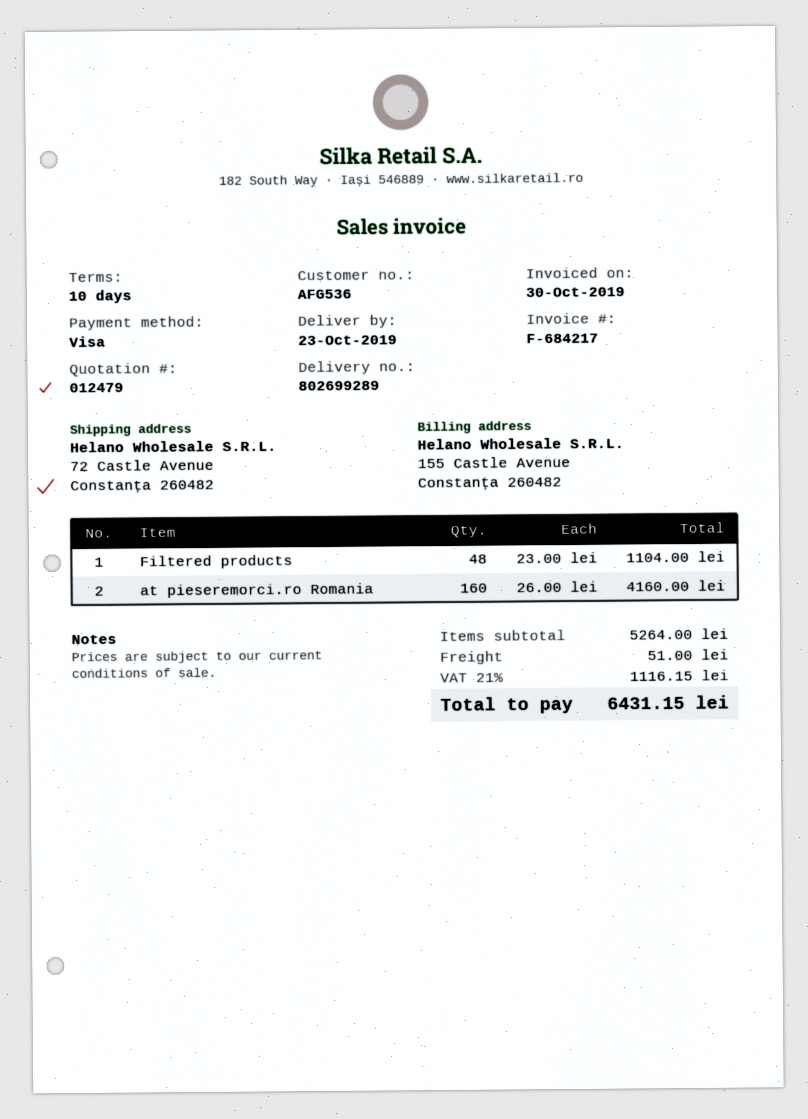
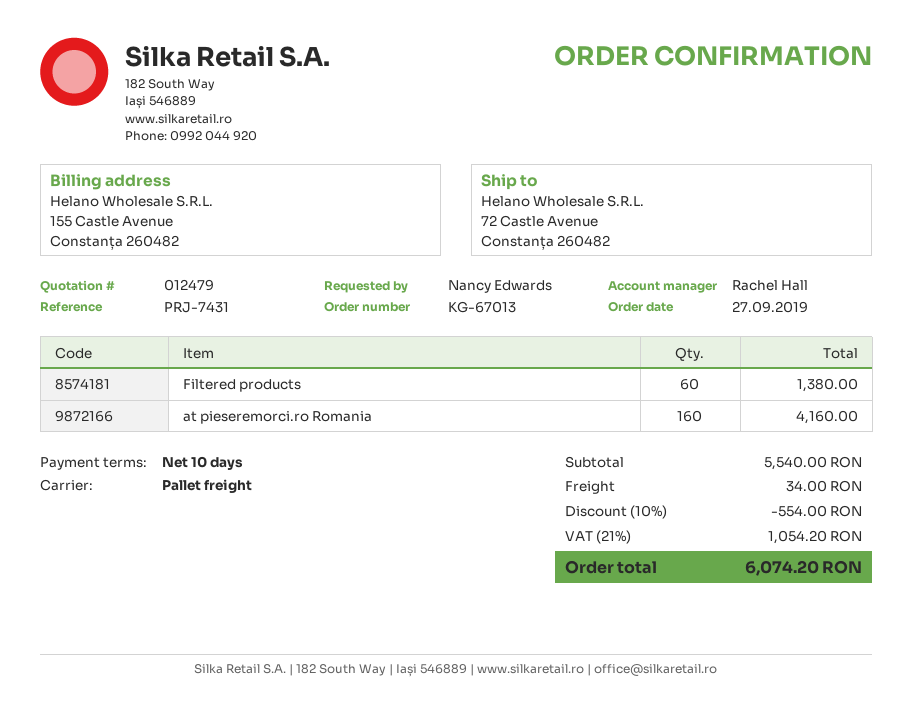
Filtered products: 48 for 1104.00 -> 60 for 1380.00
subtotal: 5264.00 -> 5540.00
discount: none -> 10% = 554.00
shipping: 51.00 -> 34.00
tax: 21% = 1116.15 -> 21% = 1054.20
total: 6431.15 -> 6074.20

